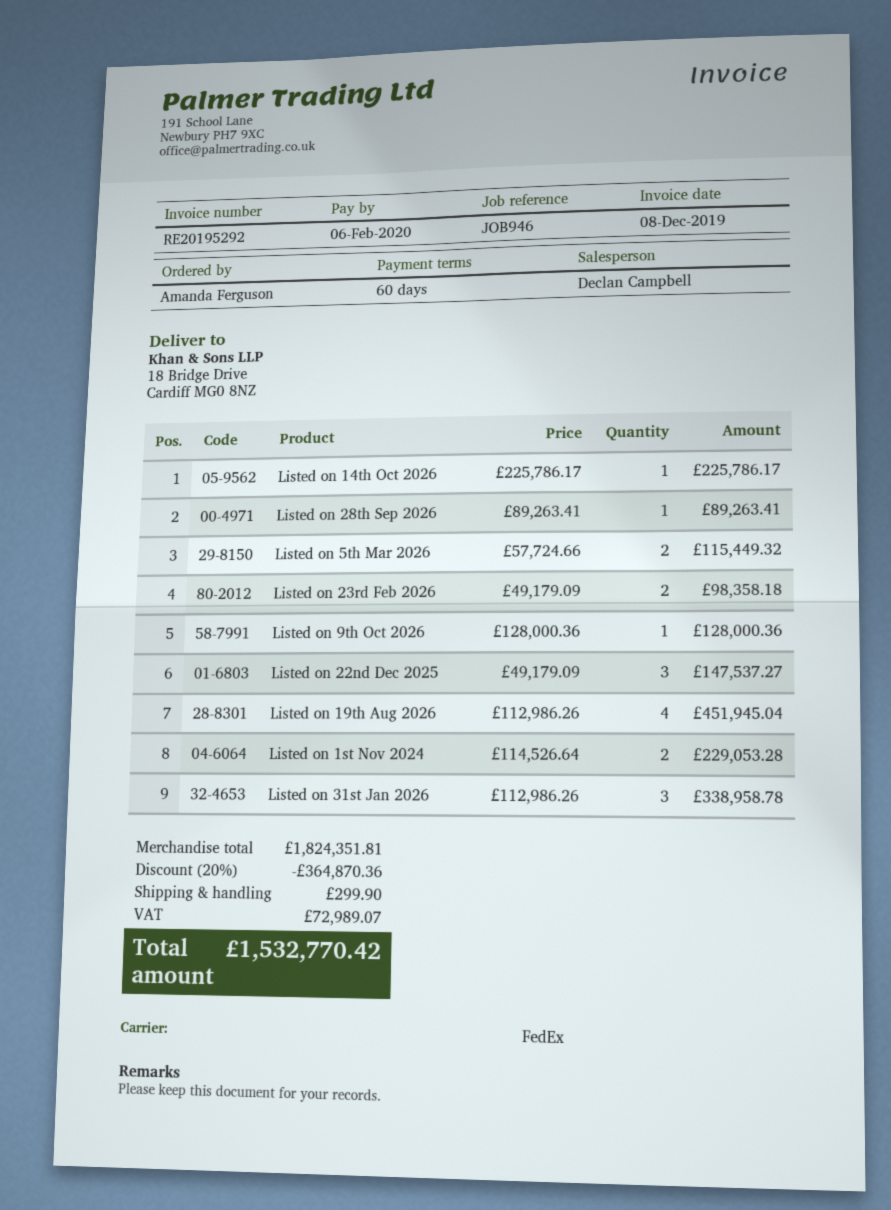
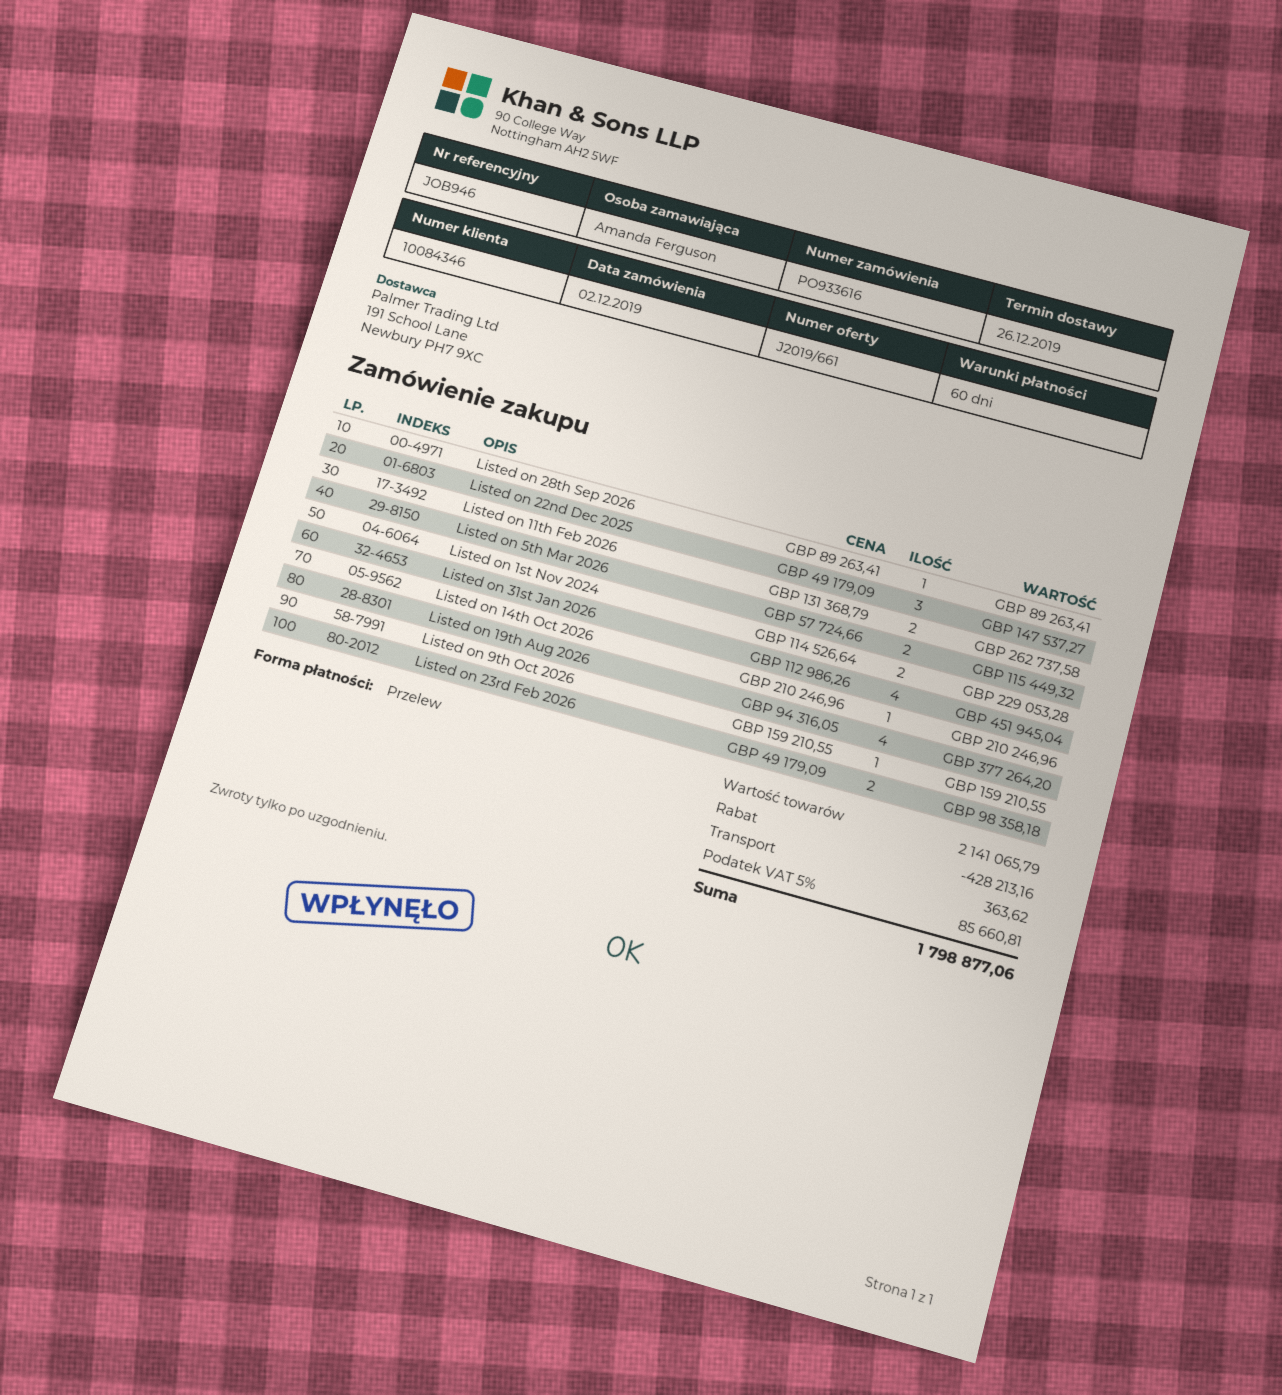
Listed on 14th Oct 2026: 1 x 225786.17 = 225786.17 -> 1 x 210246.96 = 210246.96
Listed on 9th Oct 2026: 1 x 128000.36 = 128000.36 -> 1 x 159210.55 = 159210.55
Listed on 19th Aug 2026: 4 x 112986.26 = 451945.04 -> 4 x 94316.05 = 377264.20
Listed on 31st Jan 2026: 3 x 112986.26 = 338958.78 -> 4 x 112986.26 = 451945.04
Listed on 11th Feb 2026: none -> 2 x 131368.79 = 262737.58
subtotal: 1824351.81 -> 2141065.79
discount: 364870.36 -> 428213.16
shipping: 299.90 -> 363.62
tax: 72989.07 -> 85660.81
total: 1532770.42 -> 1798877.06

